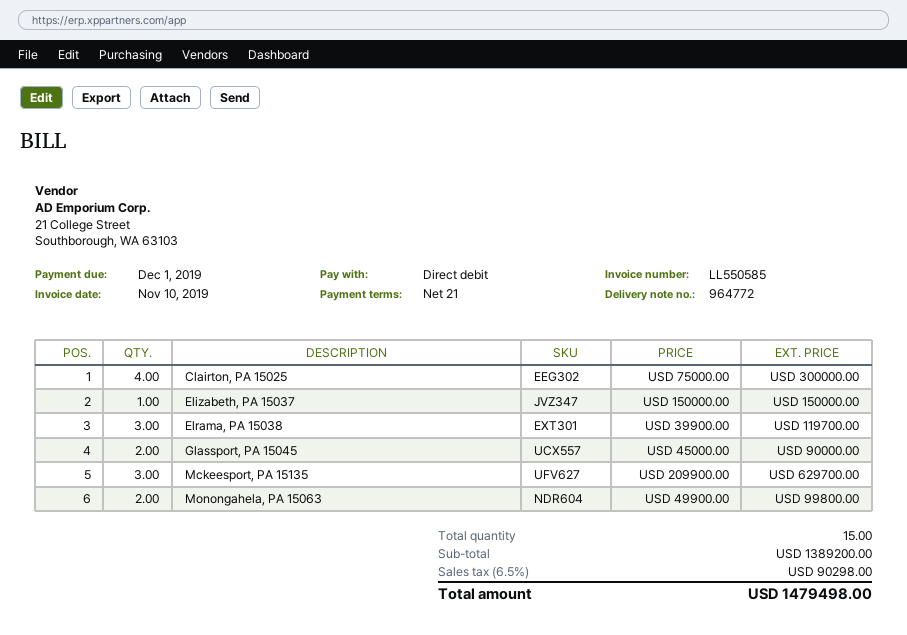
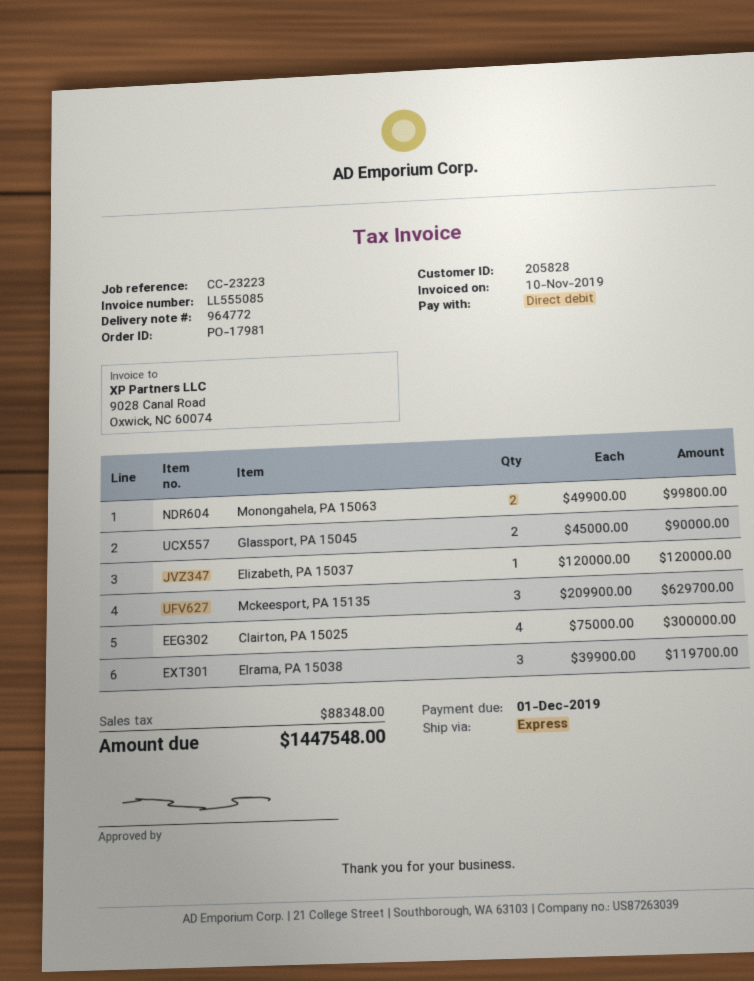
invoice number: LL550585 -> LL555085
Elizabeth, PA 15037: 1 x 150000.00 = 150000.00 -> 1 x 120000.00 = 120000.00
tax: 90298.00 -> 88348.00
total: 1479498.00 -> 1447548.00

